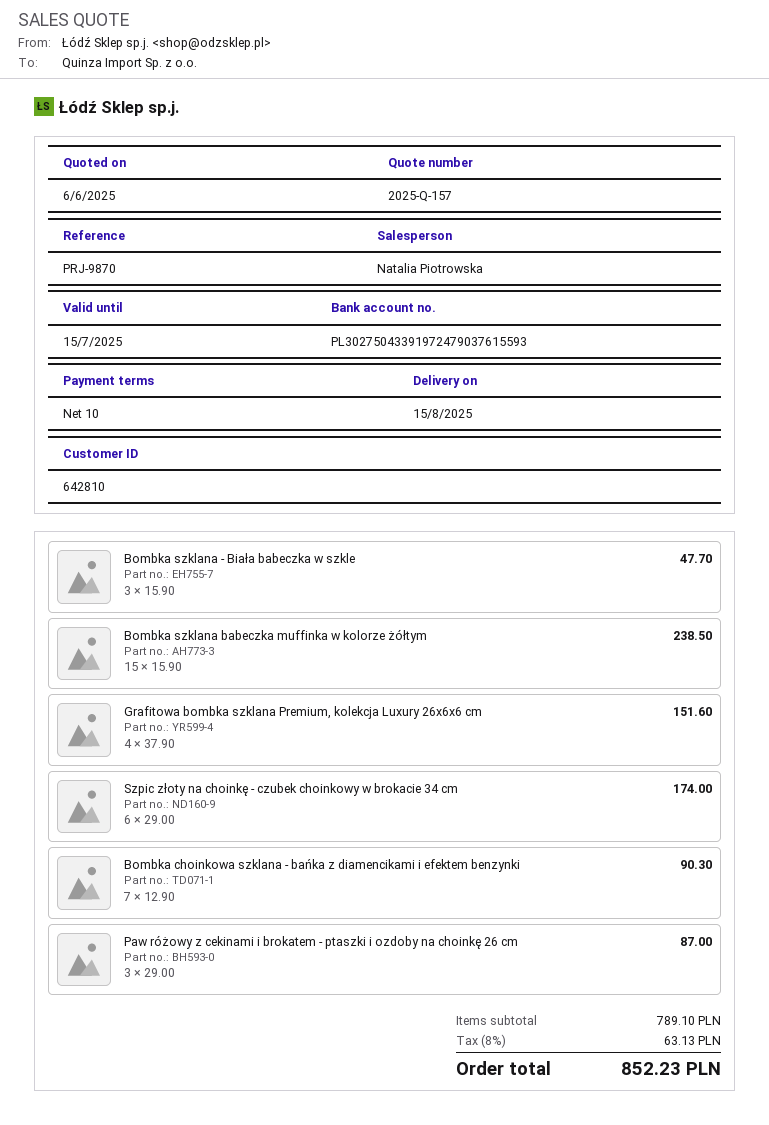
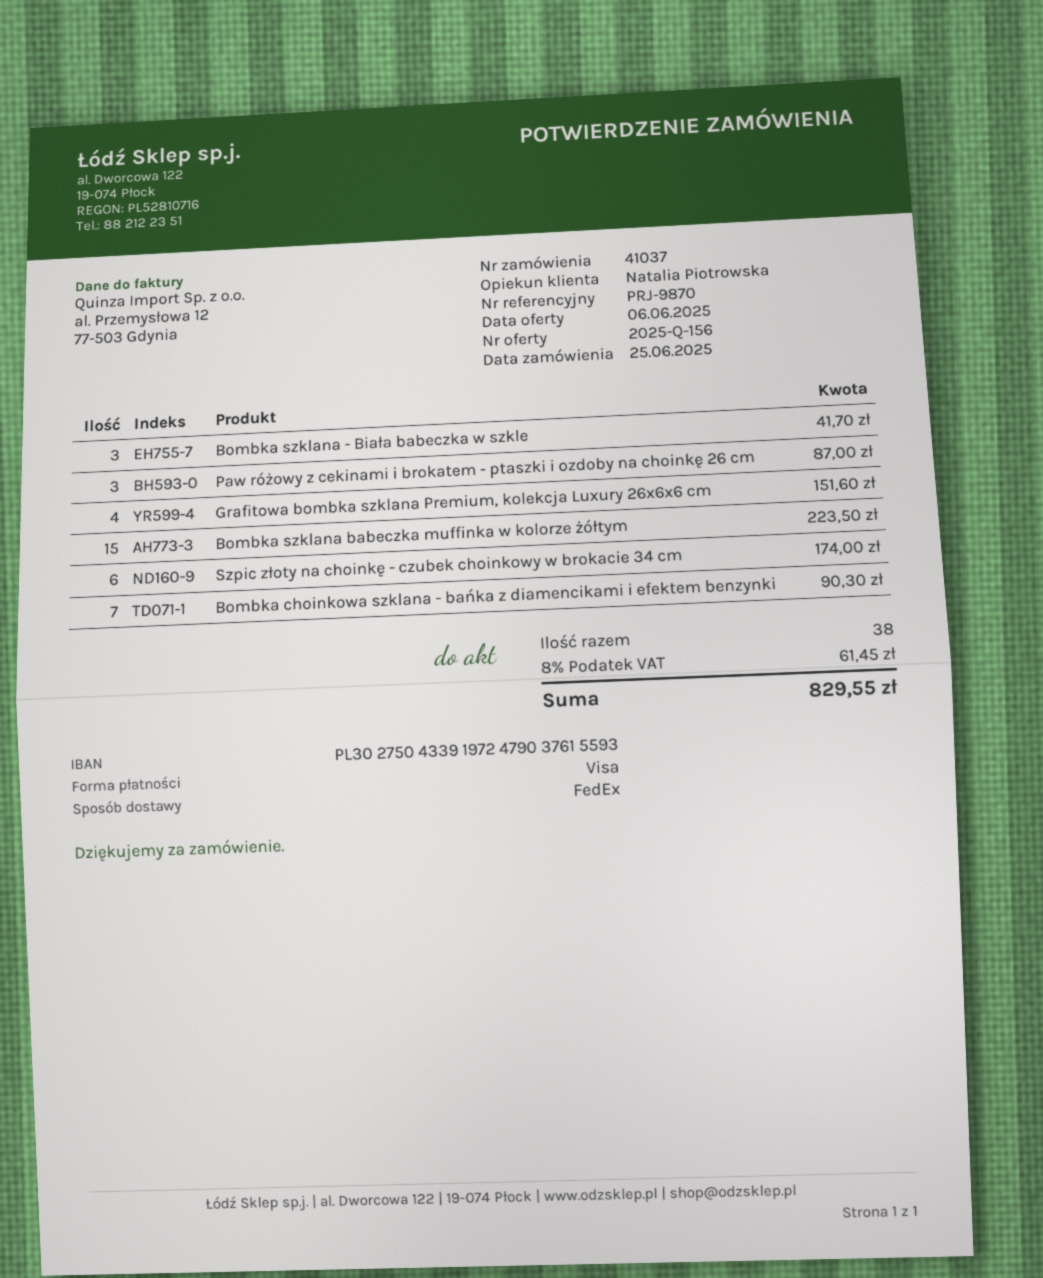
quote number: 2025-Q-157 -> 2025-Q-156
Bombka szklana - Biała babeczka w szkle: 3 for 47.70 -> 3 for 41.70
Bombka szklana babeczka muffinka w kolorze żółtym: 15 for 238.50 -> 15 for 223.50
tax: 8% = 63.13 -> 8% = 61.45
total: 852.23 -> 829.55

